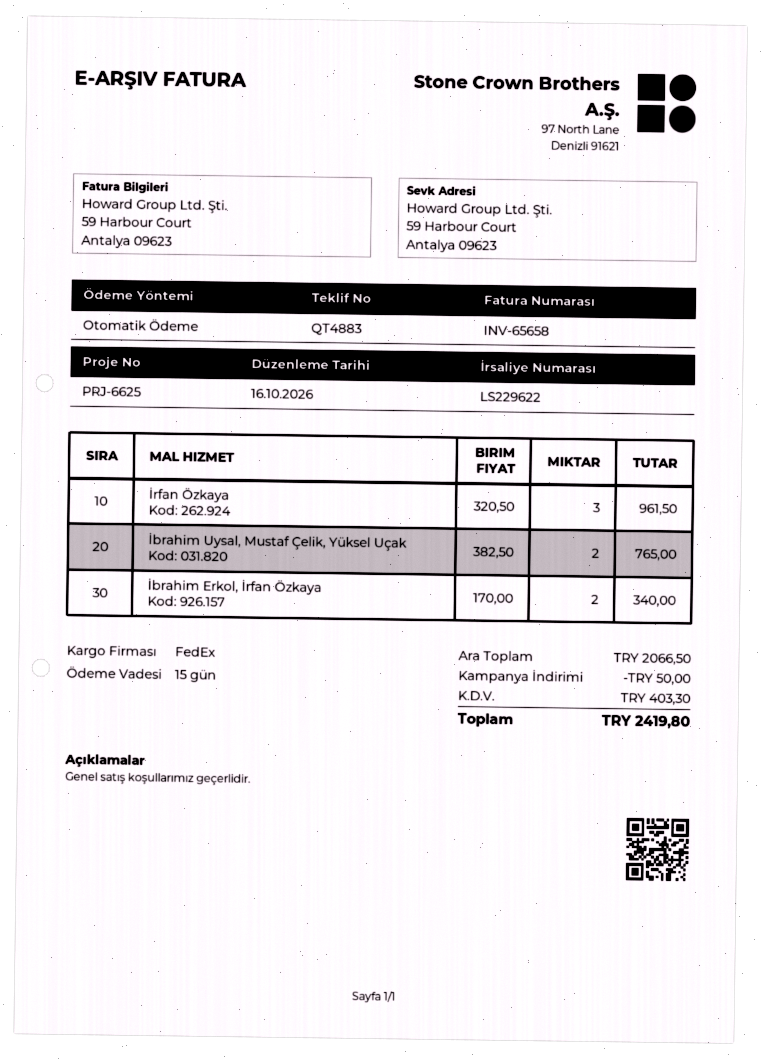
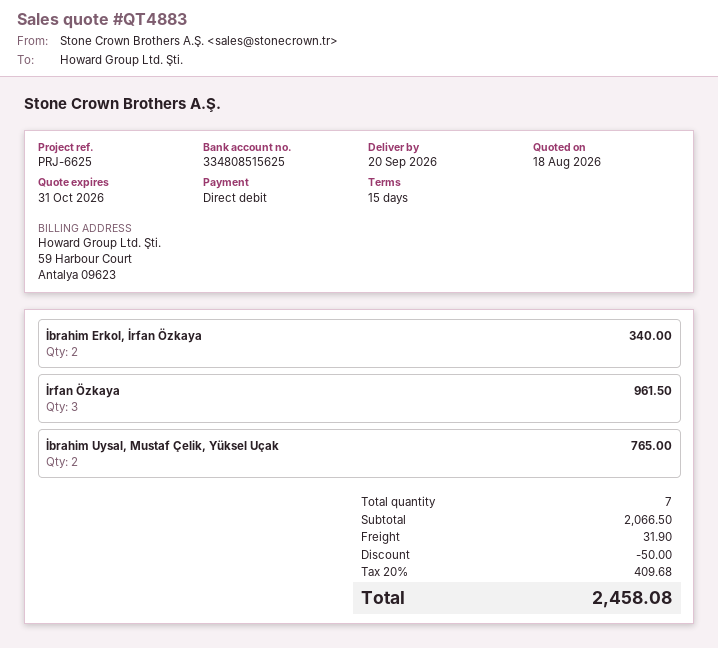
shipping: none -> 31.90
tax: 403.30 -> 409.68
total: 2419.80 -> 2458.08

